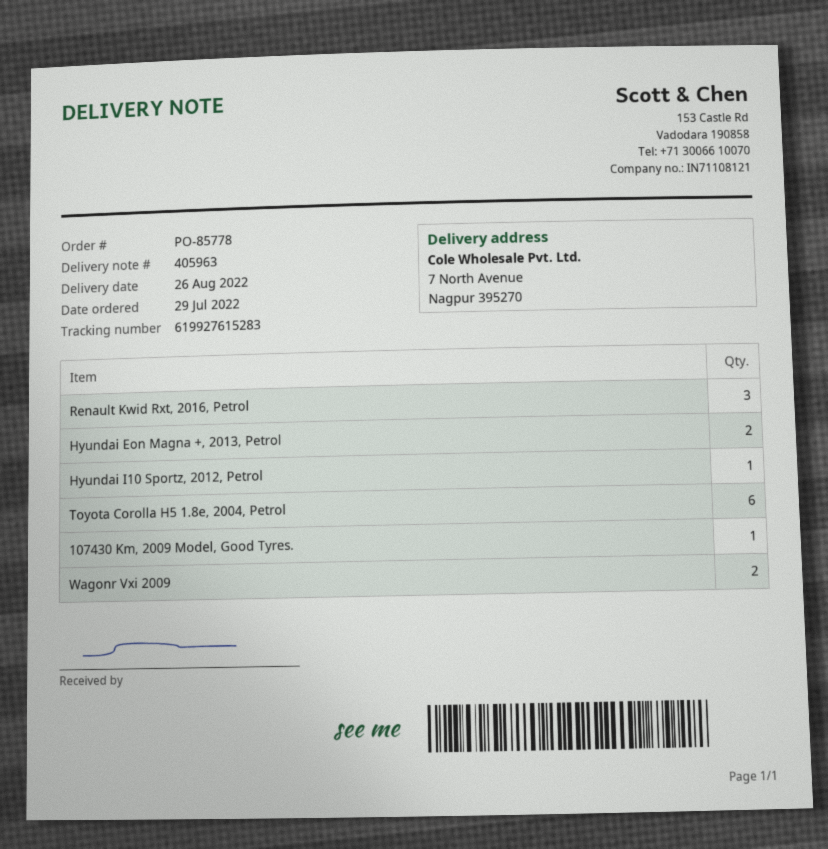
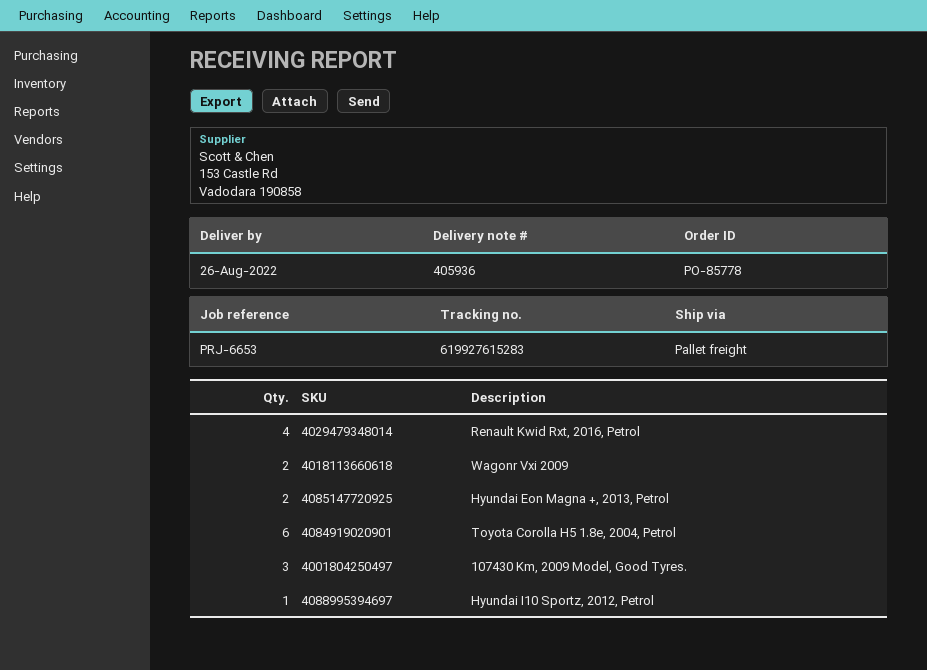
delivery note number: 405963 -> 405936
Renault Kwid Rxt, 2016, Petrol: 3 -> 4
107430 Km, 2009 Model, Good Tyres.: 1 -> 3

